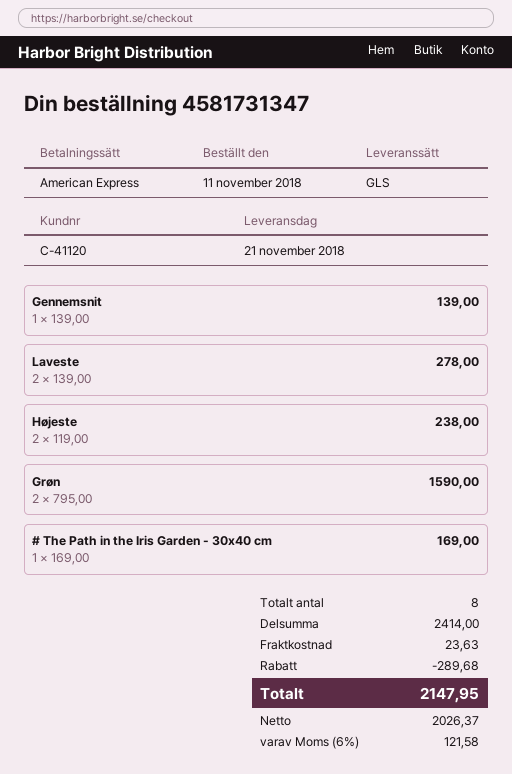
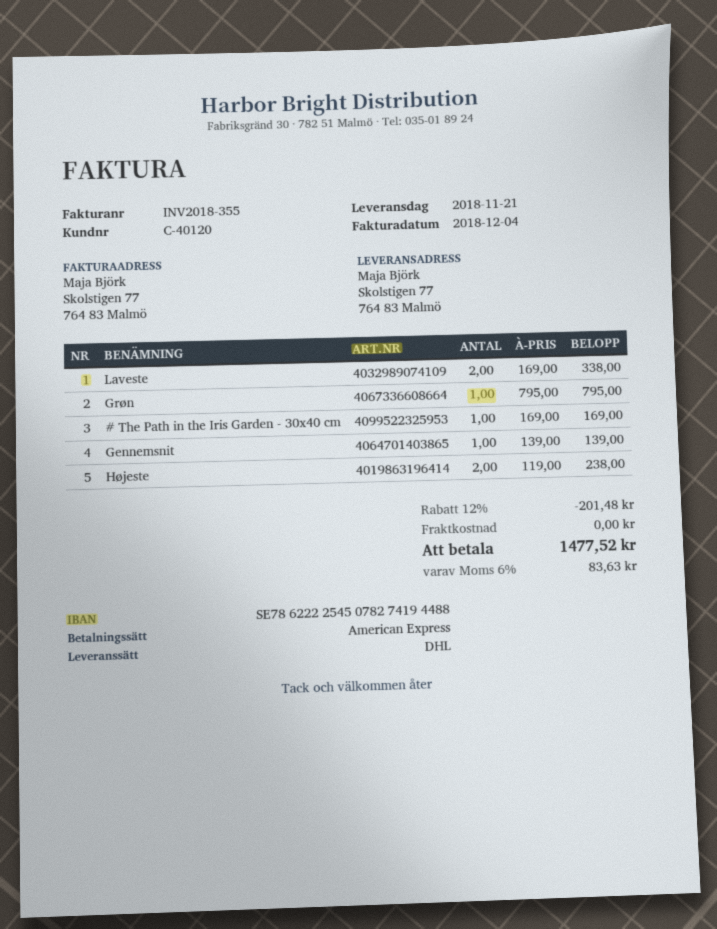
customer number: C-41120 -> C-40120
shipping method: GLS -> DHL
Laveste: 2 x 139.00 = 278.00 -> 2 x 169.00 = 338.00
Grøn: 2 x 795.00 = 1590.00 -> 1 x 795.00 = 795.00
discount: 289.68 -> 201.48
shipping: 23.63 -> 0.00
tax: 6% = 121.58 -> 6% = 83.63
total: 2147.95 -> 1477.52

